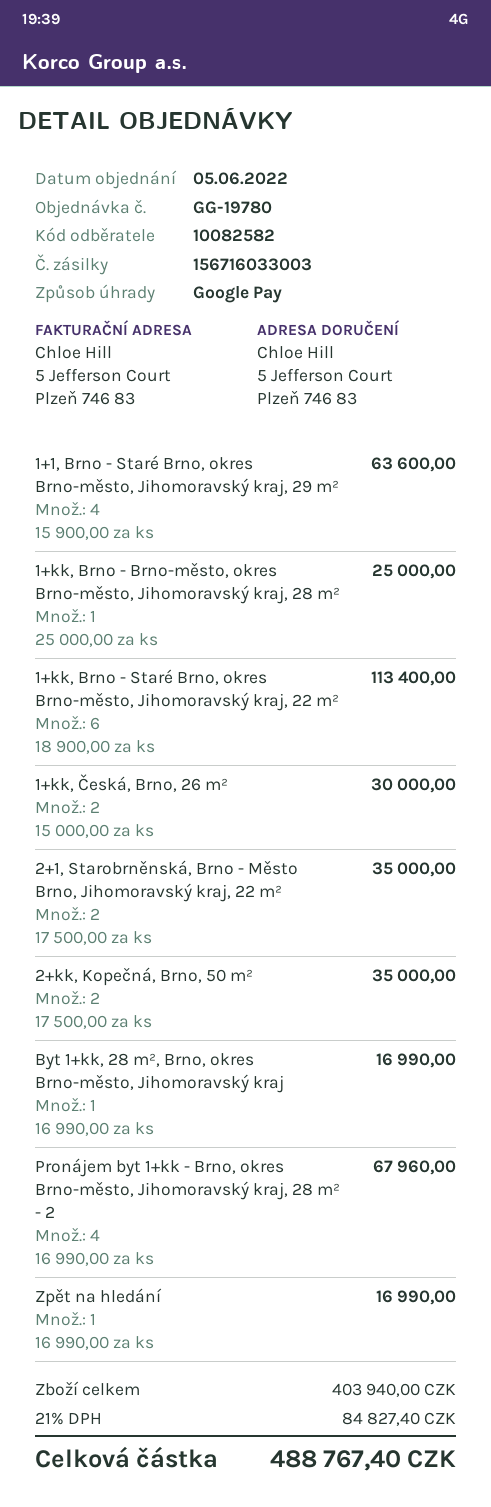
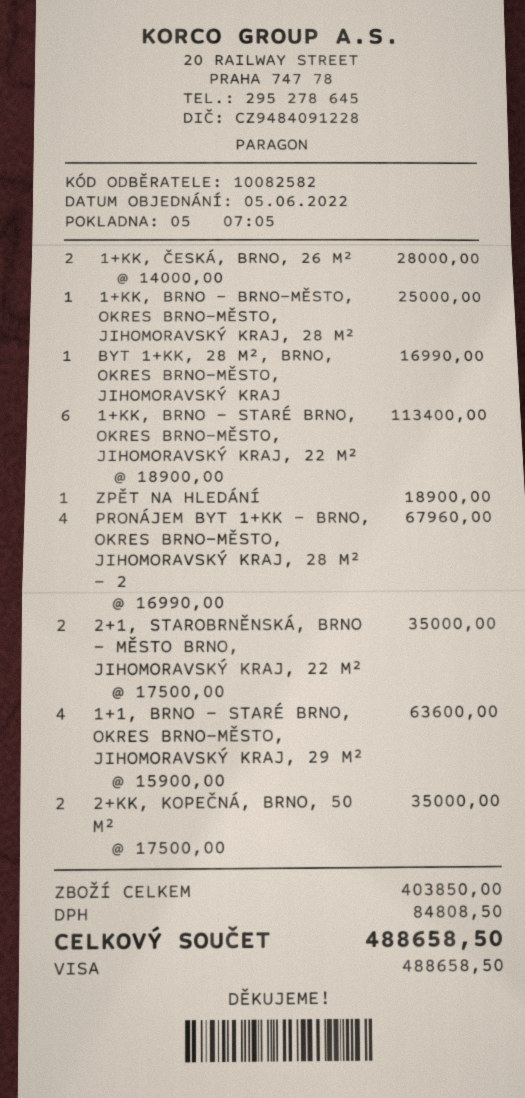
payment method: Google Pay -> Visa
1+kk, Česká, Brno, 26 m²: 2 x 15000.00 = 30000.00 -> 2 x 14000.00 = 28000.00
Zpět na hledání: 1 x 16990.00 = 16990.00 -> 1 x 18900.00 = 18900.00
subtotal: 403940.00 -> 403850.00
tax: 84827.40 -> 84808.50
total: 488767.40 -> 488658.50

